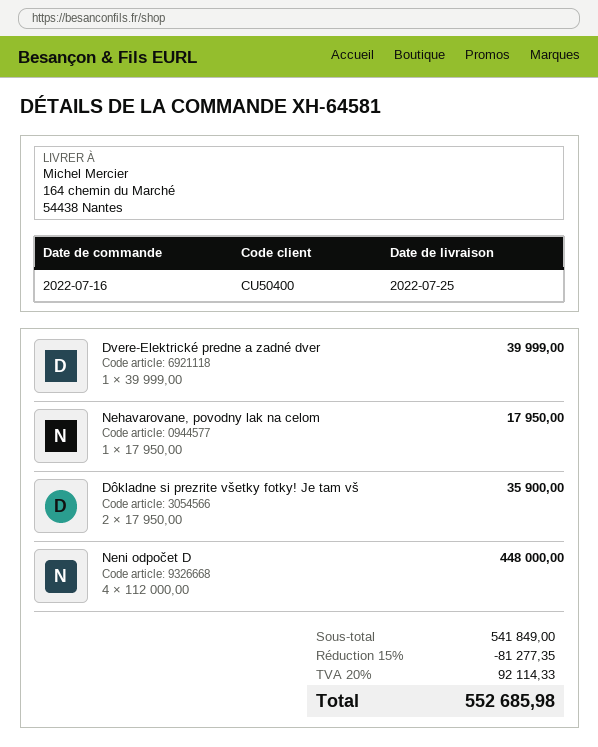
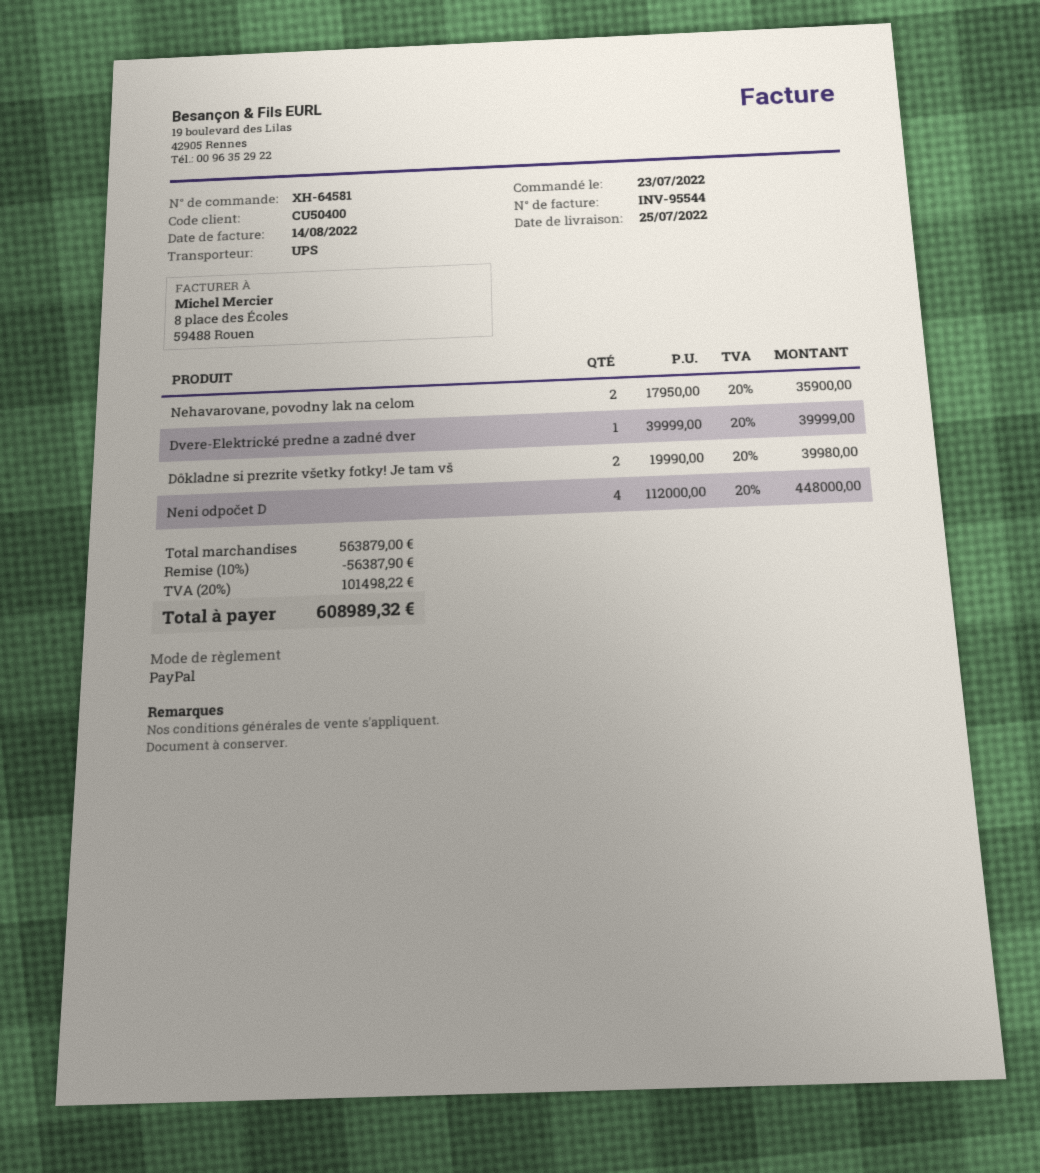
order date: 2022-07-16 -> 2022-07-23
Nehavarovane, povodny lak na celom: 1 x 17950.00 = 17950.00 -> 2 x 17950.00 = 35900.00
Dôkladne si prezrite všetky fotky! Je tam vš: 2 x 17950.00 = 35900.00 -> 2 x 19990.00 = 39980.00
subtotal: 541849.00 -> 563879.00
discount: 15% = 81277.35 -> 10% = 56387.90
tax: 20% = 92114.33 -> 20% = 101498.22
total: 552685.98 -> 608989.32

